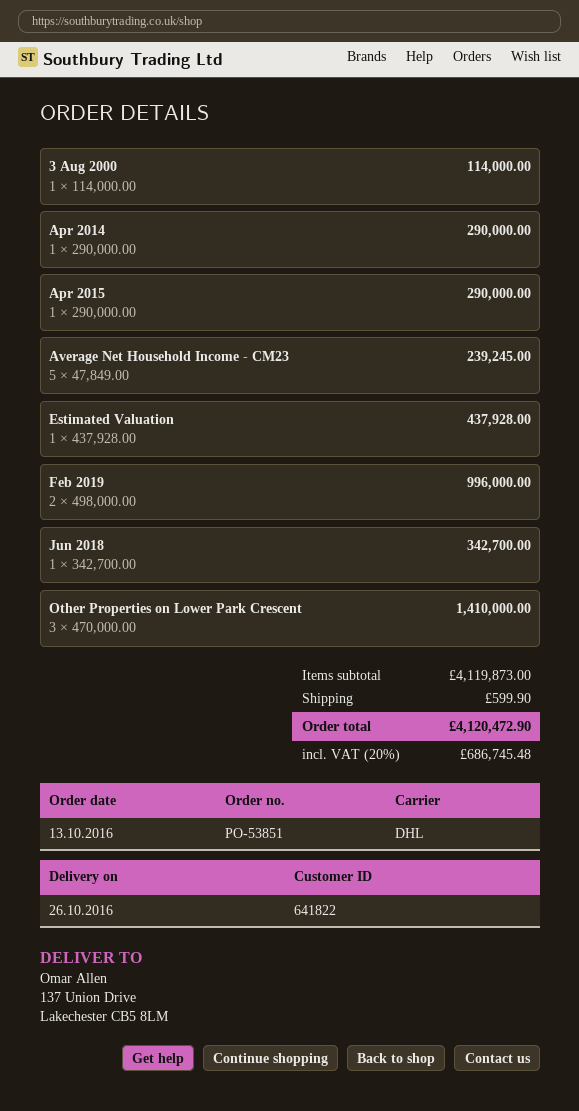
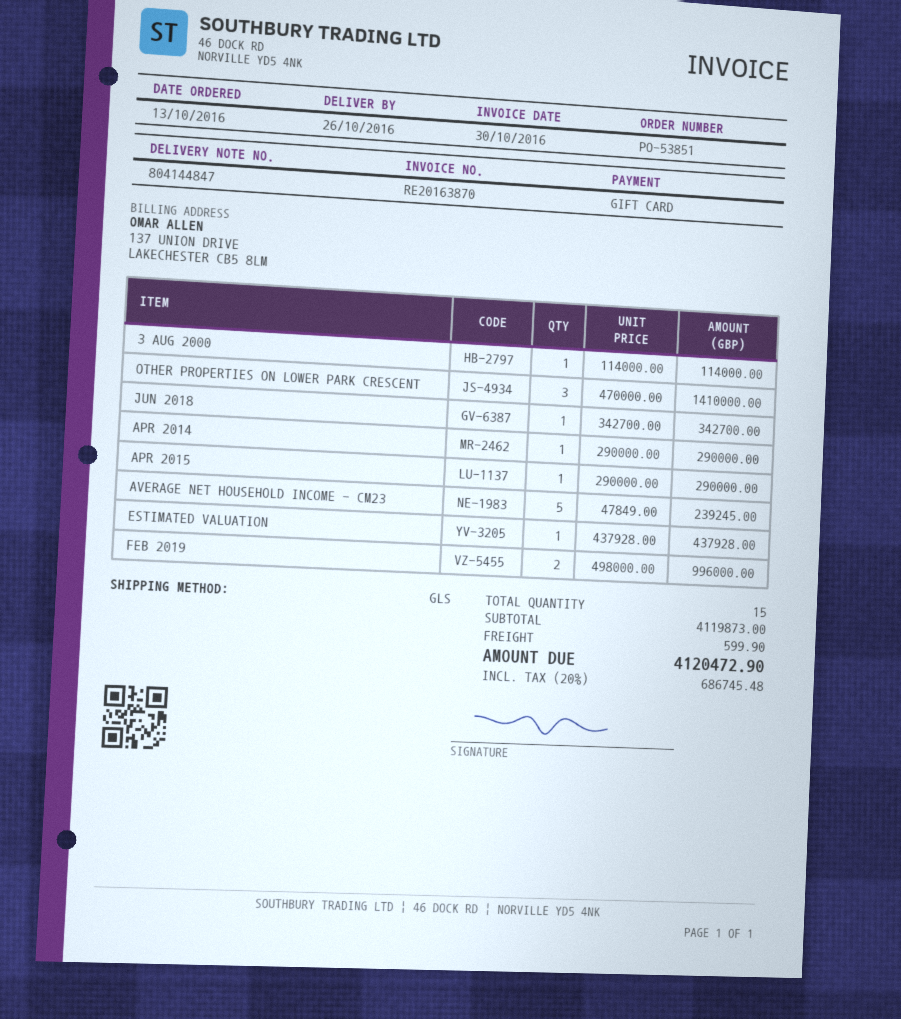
shipping method: DHL -> GLS

